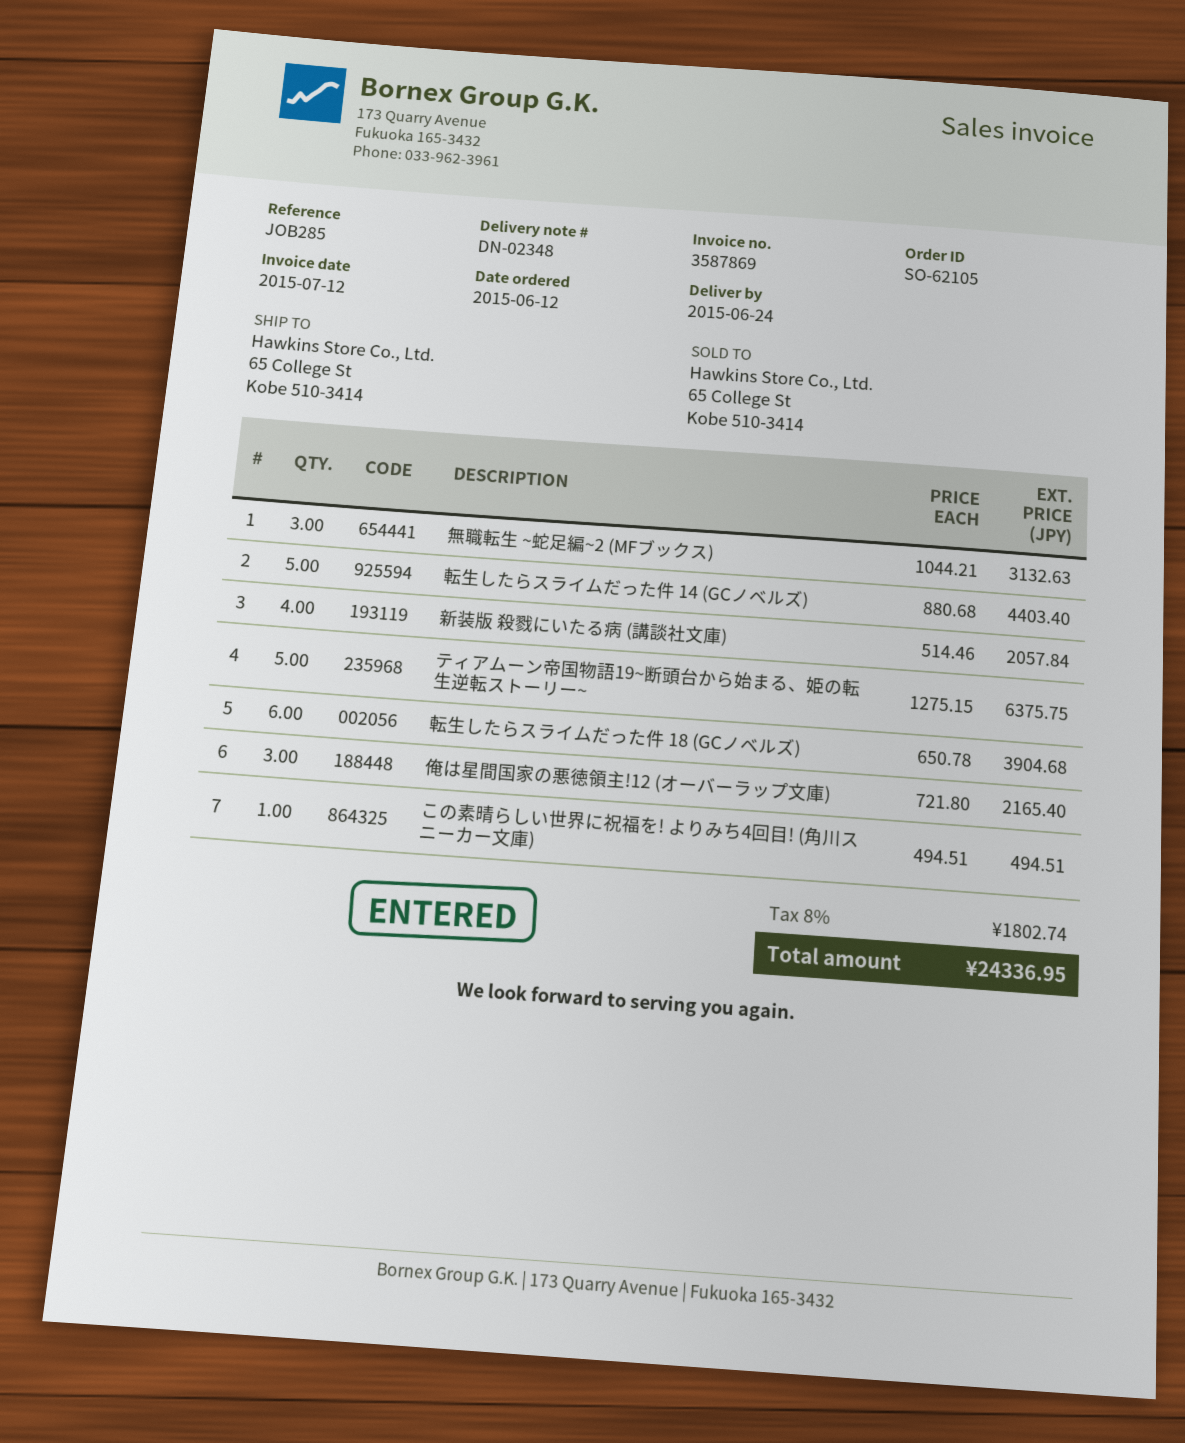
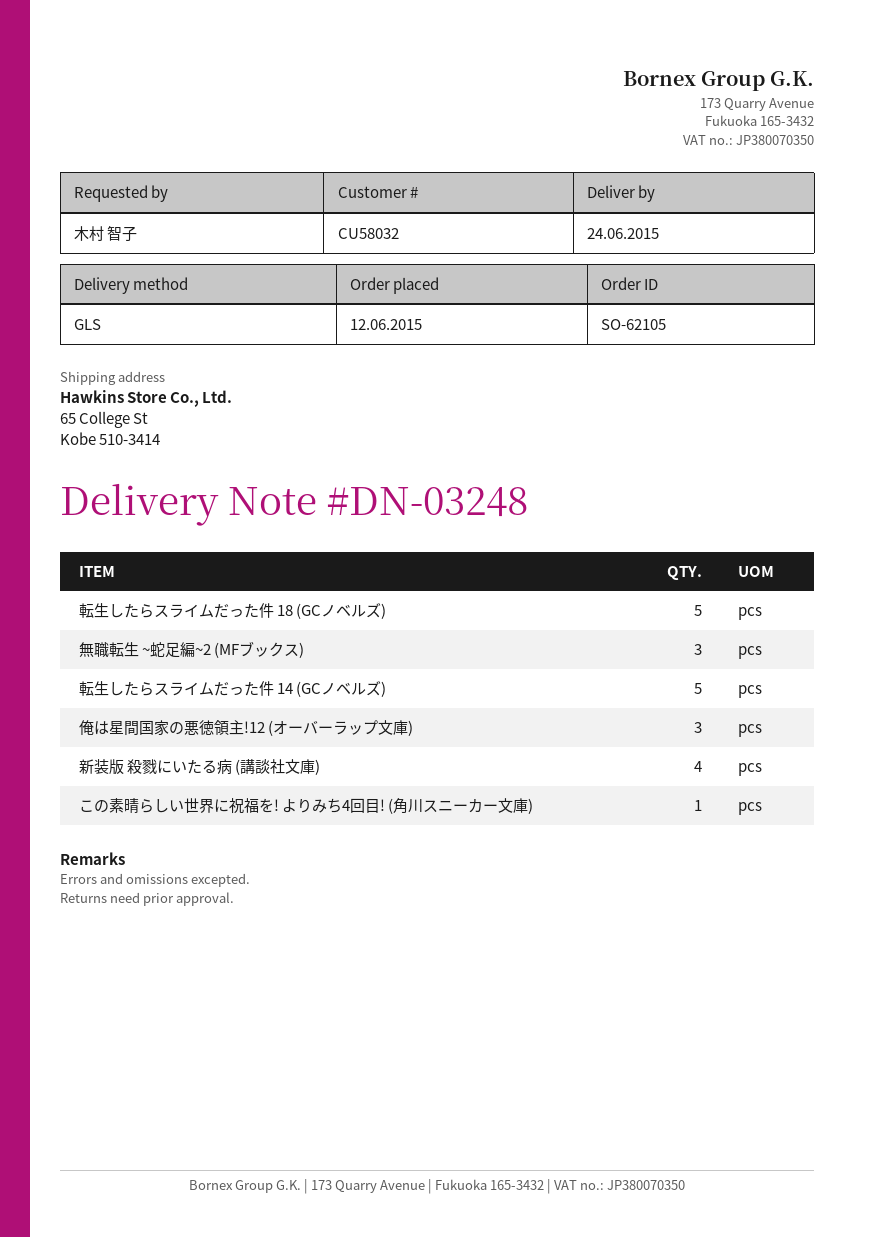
delivery note number: DN-02348 -> DN-03248
ティアムーン帝国物語19~断頭台から始まる、姫の転生逆転ストーリー~: 5 -> none
転生したらスライムだった件 18 (GCノベルズ): 6 -> 5

